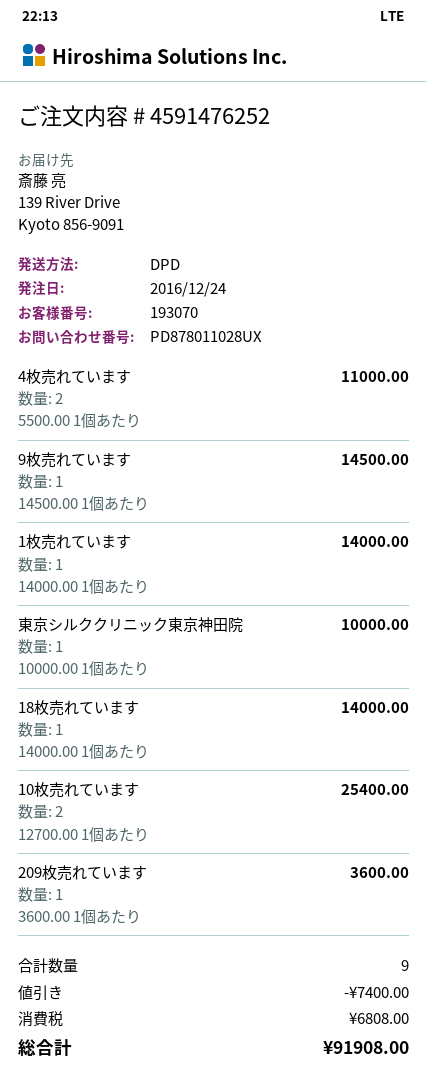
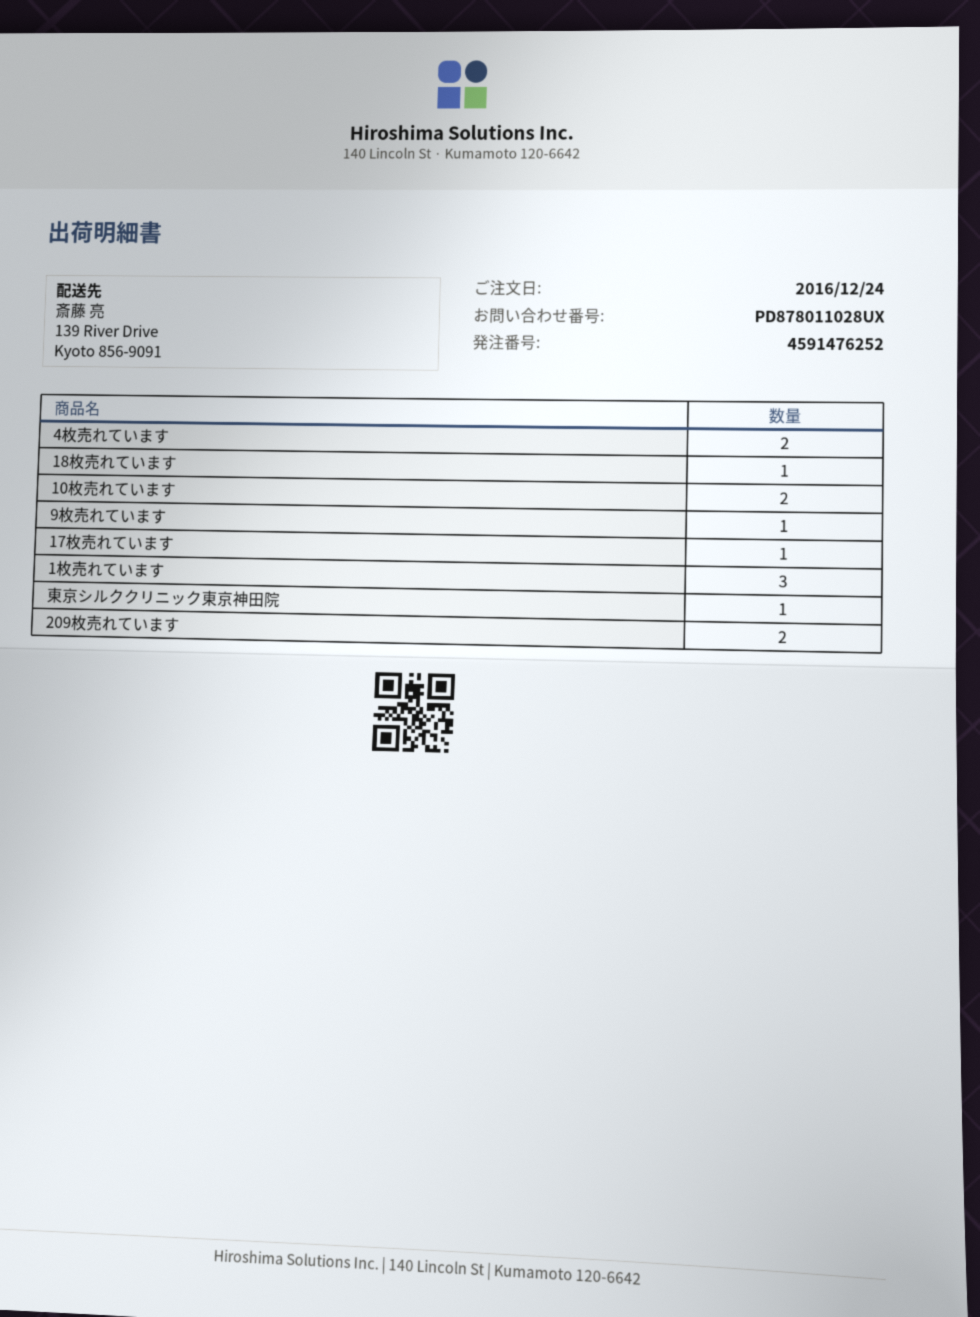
1枚売れています: 1 -> 3
209枚売れています: 1 -> 2
17枚売れています: none -> 1

